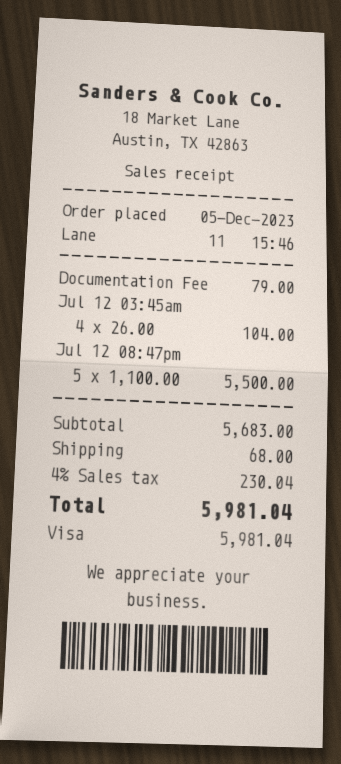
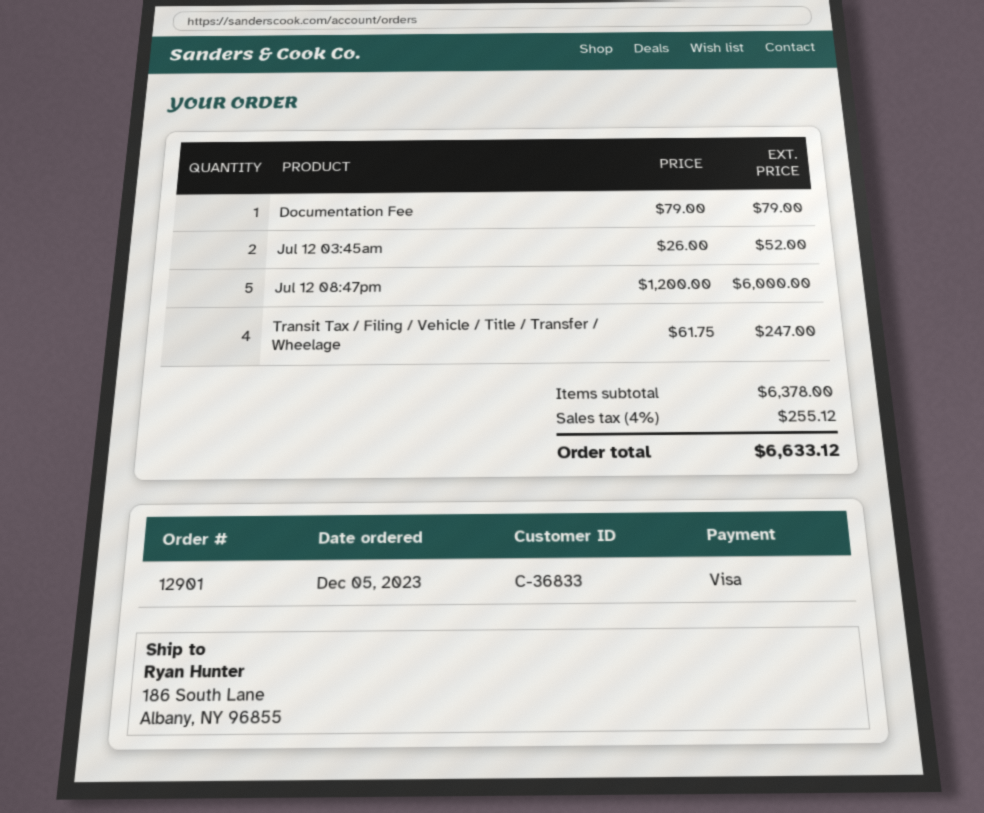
Jul 12 03:45am: 4 x 26.00 = 104.00 -> 2 x 26.00 = 52.00
Jul 12 08:47pm: 5 x 1100.00 = 5500.00 -> 5 x 1200.00 = 6000.00
Transit Tax / Filing / Vehicle / Title / Transfer / Wheelage: none -> 4 x 61.75 = 247.00
subtotal: 5683.00 -> 6378.00
shipping: 68.00 -> none
tax: 4% = 230.04 -> 4% = 255.12
total: 5981.04 -> 6633.12

